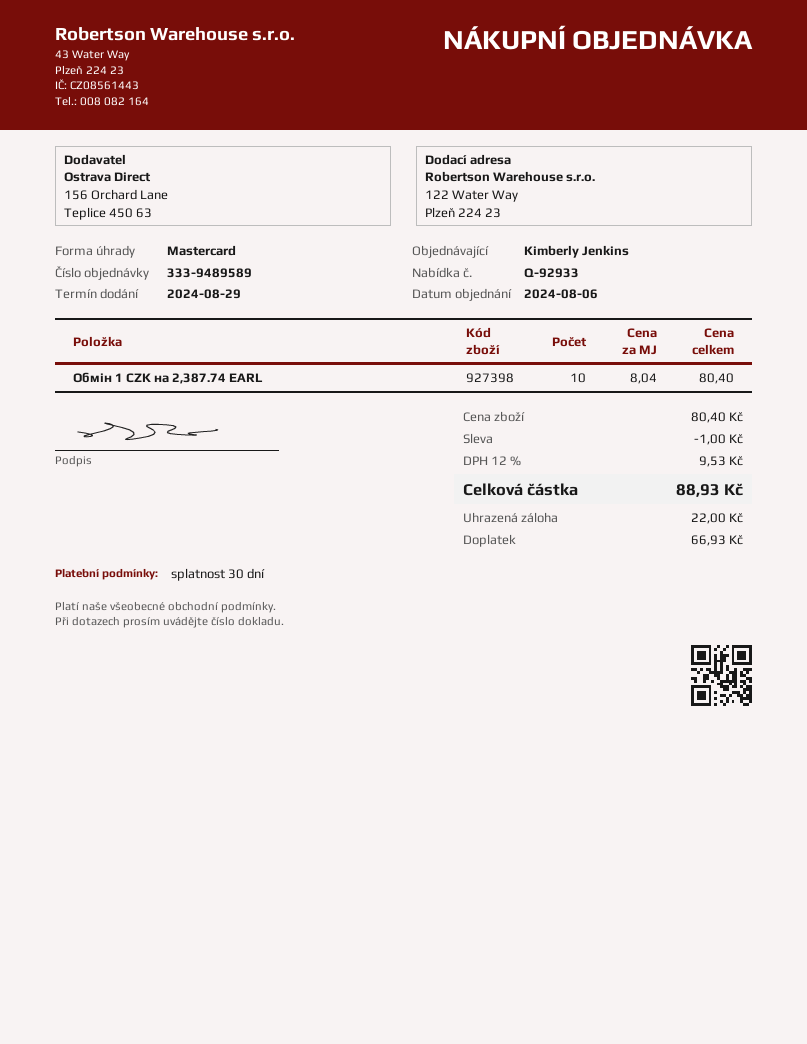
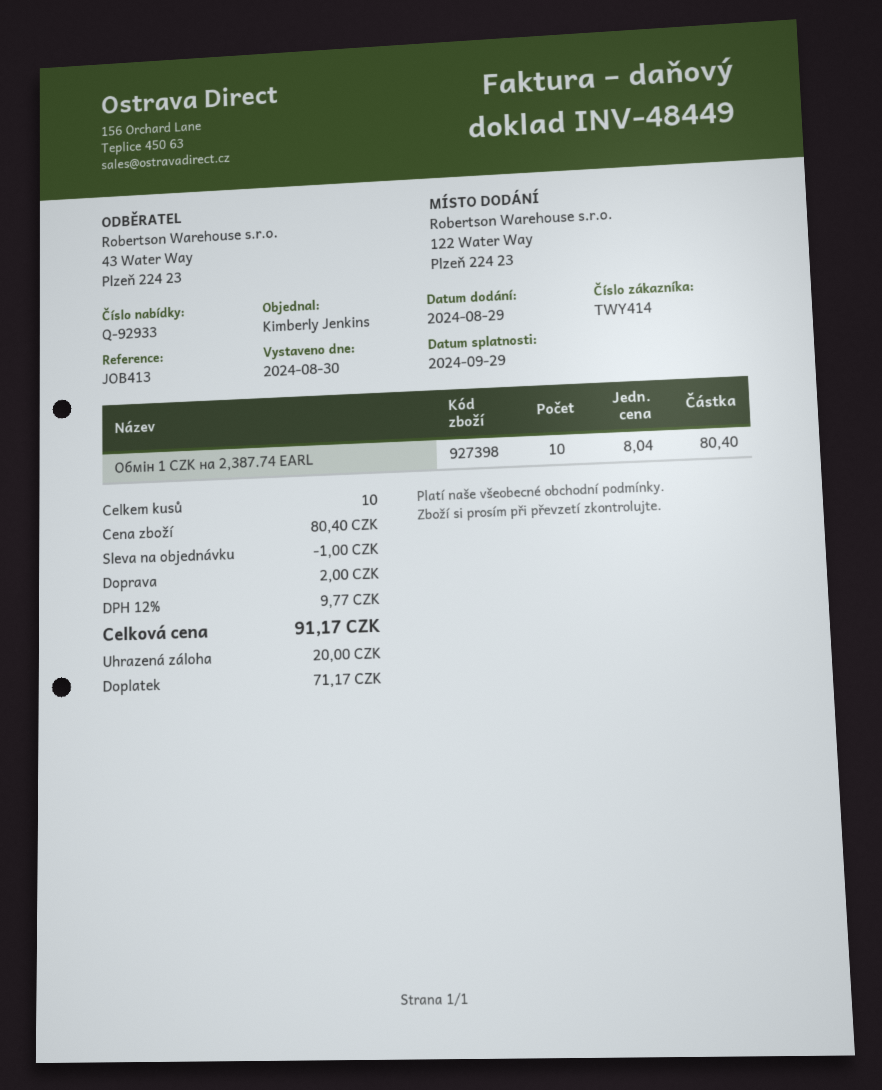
shipping: none -> 2.00
tax: 12% = 9.53 -> 12% = 9.77
total: 88.93 -> 91.17
deposit: 22.00 -> 20.00
balance: 66.93 -> 71.17

